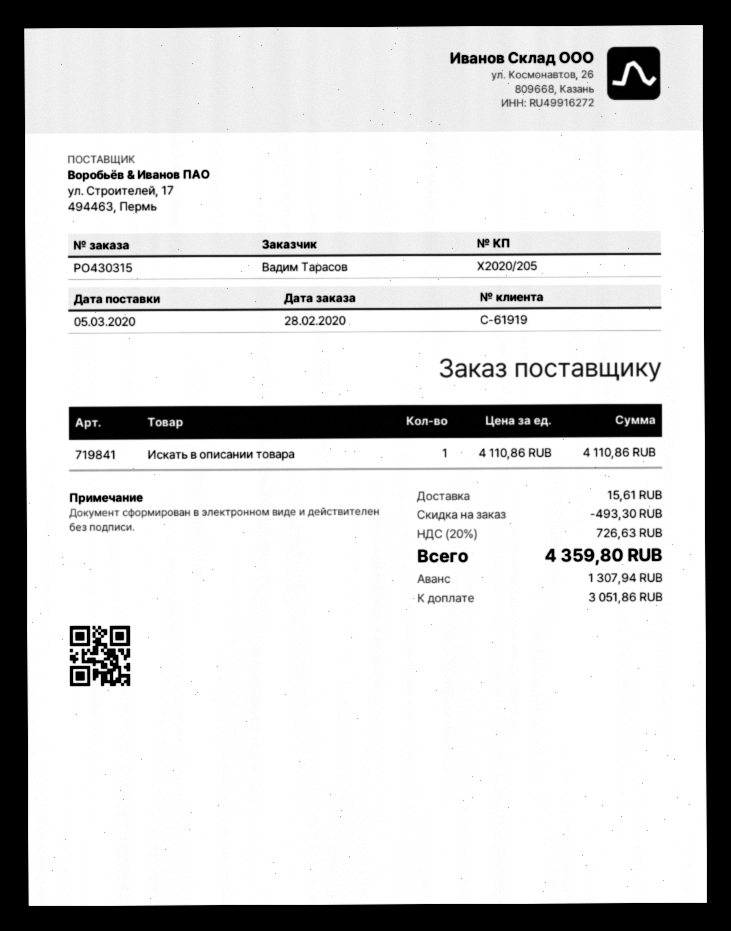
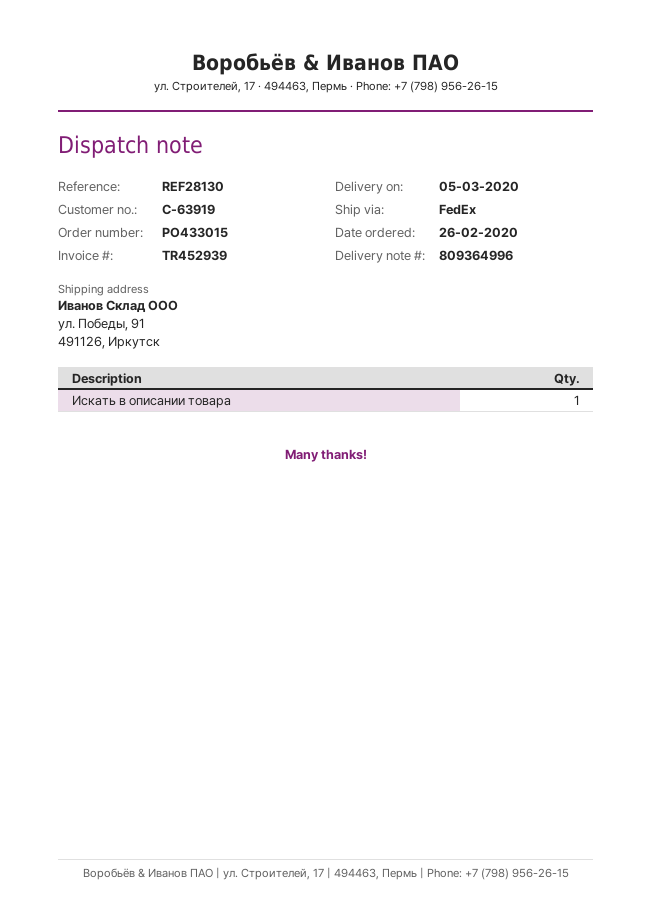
order number: PO430315 -> PO433015
order date: 2020-02-28 -> 2020-02-26
customer number: C-61919 -> C-63919

